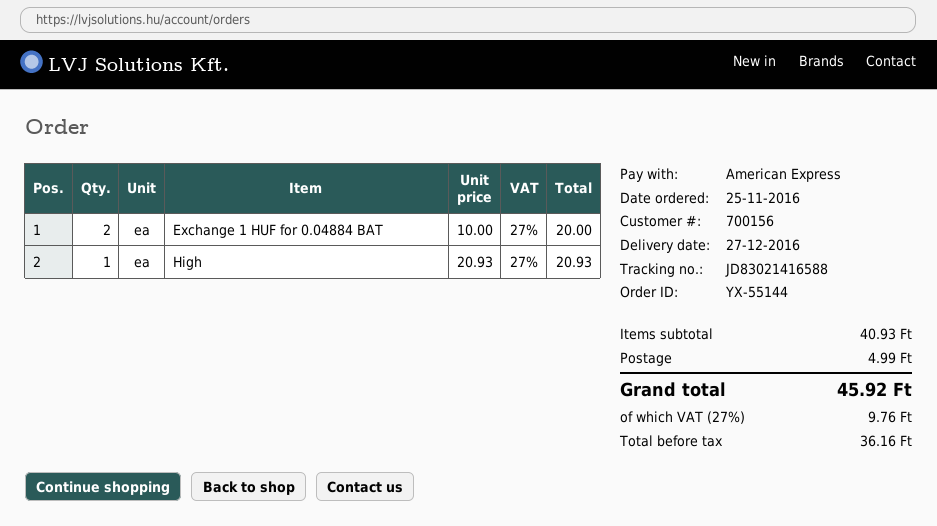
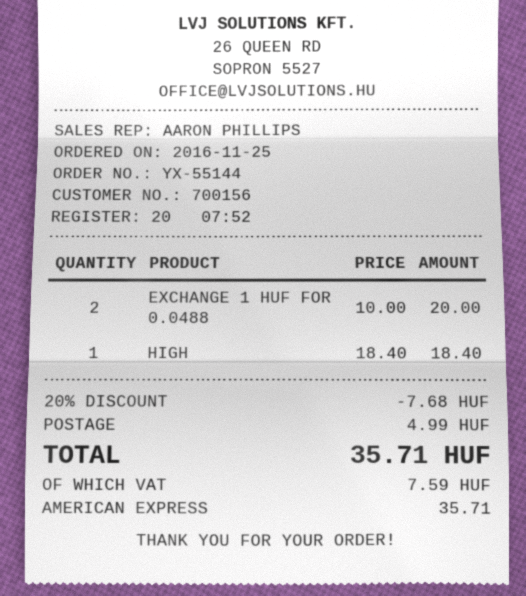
High: 1 x 20.93 = 20.93 -> 1 x 18.40 = 18.40
discount: none -> 20% = 7.68
tax: 9.76 -> 7.59
total: 45.92 -> 35.71

